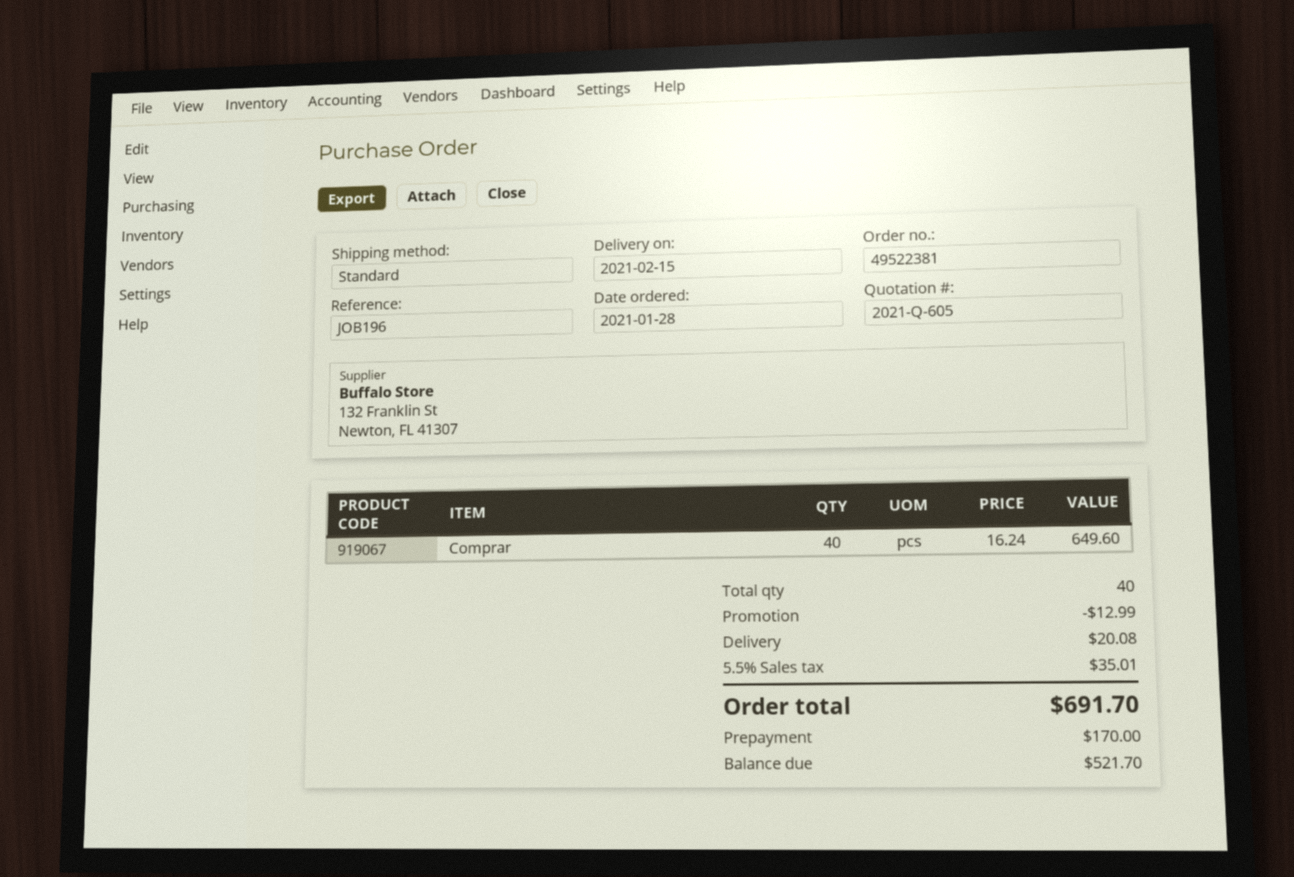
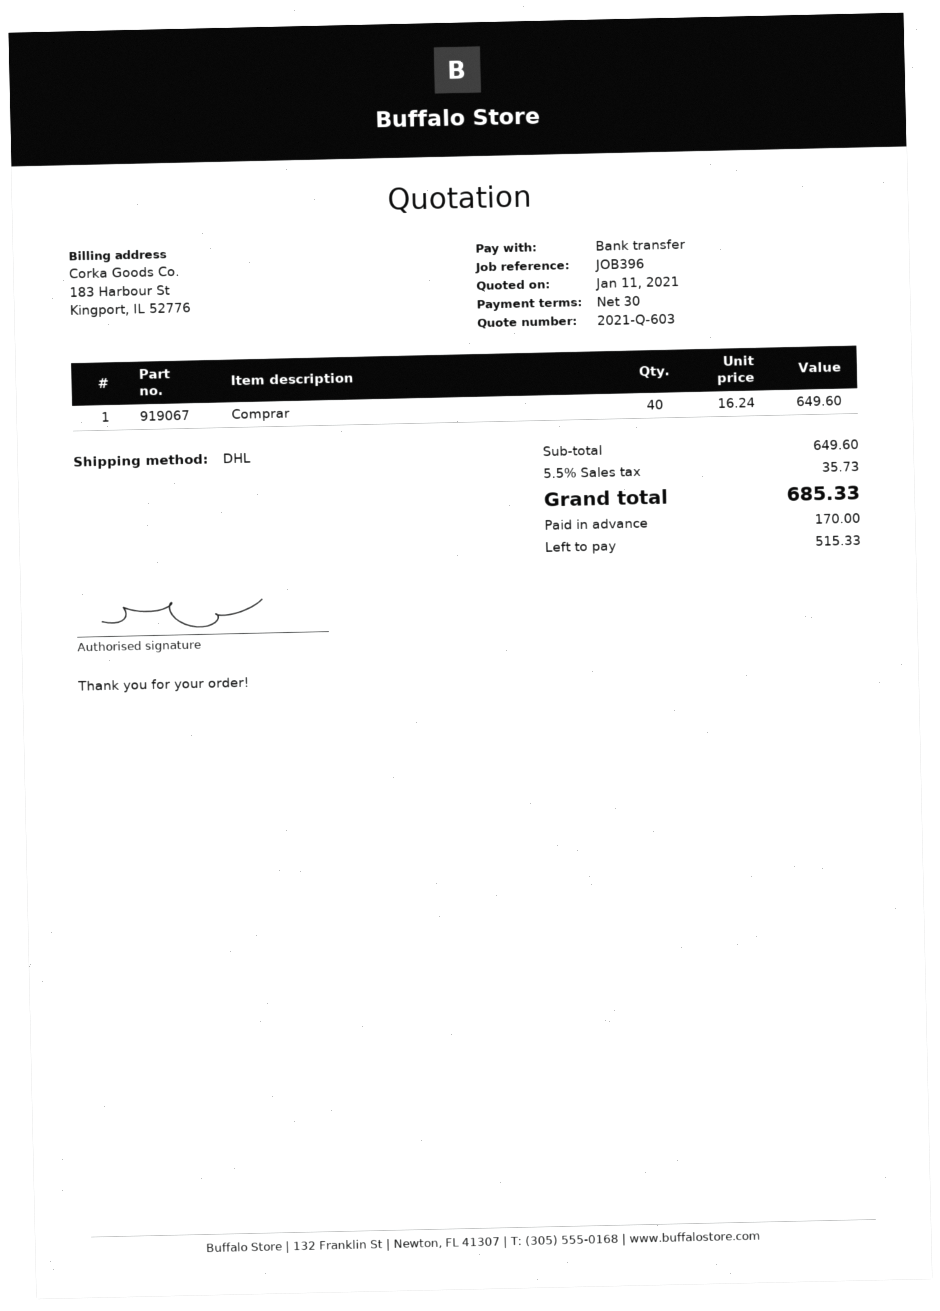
quote number: 2021-Q-605 -> 2021-Q-603
reference: JOB196 -> JOB396
shipping method: standard -> DHL
discount: 12.99 -> none
shipping: 20.08 -> none
tax: 5.5% = 35.01 -> 5.5% = 35.73
total: 691.70 -> 685.33
balance: 521.70 -> 515.33

